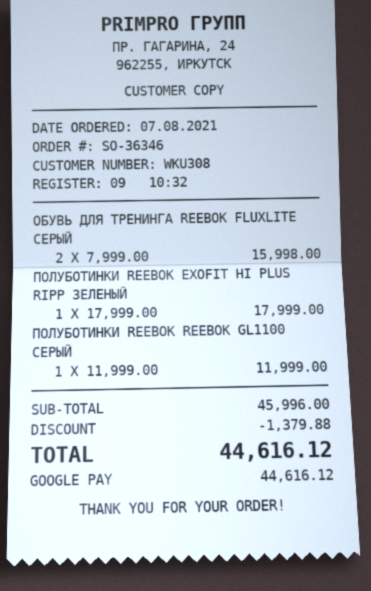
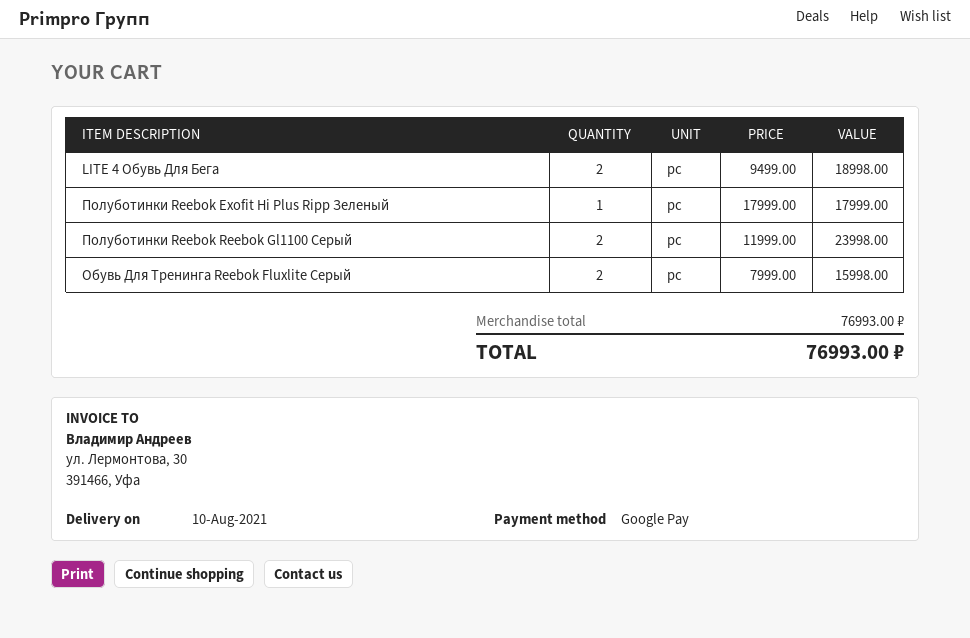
ПОЛУБОТИНКИ REEBOK REEBOK GL1100 СЕРЫЙ: 1 x 11999.00 = 11999.00 -> 2 x 11999.00 = 23998.00
LITE 4 Обувь Для Бега: none -> 2 x 9499.00 = 18998.00
subtotal: 45996.00 -> 76993.00
discount: 1379.88 -> none
total: 44616.12 -> 76993.00

